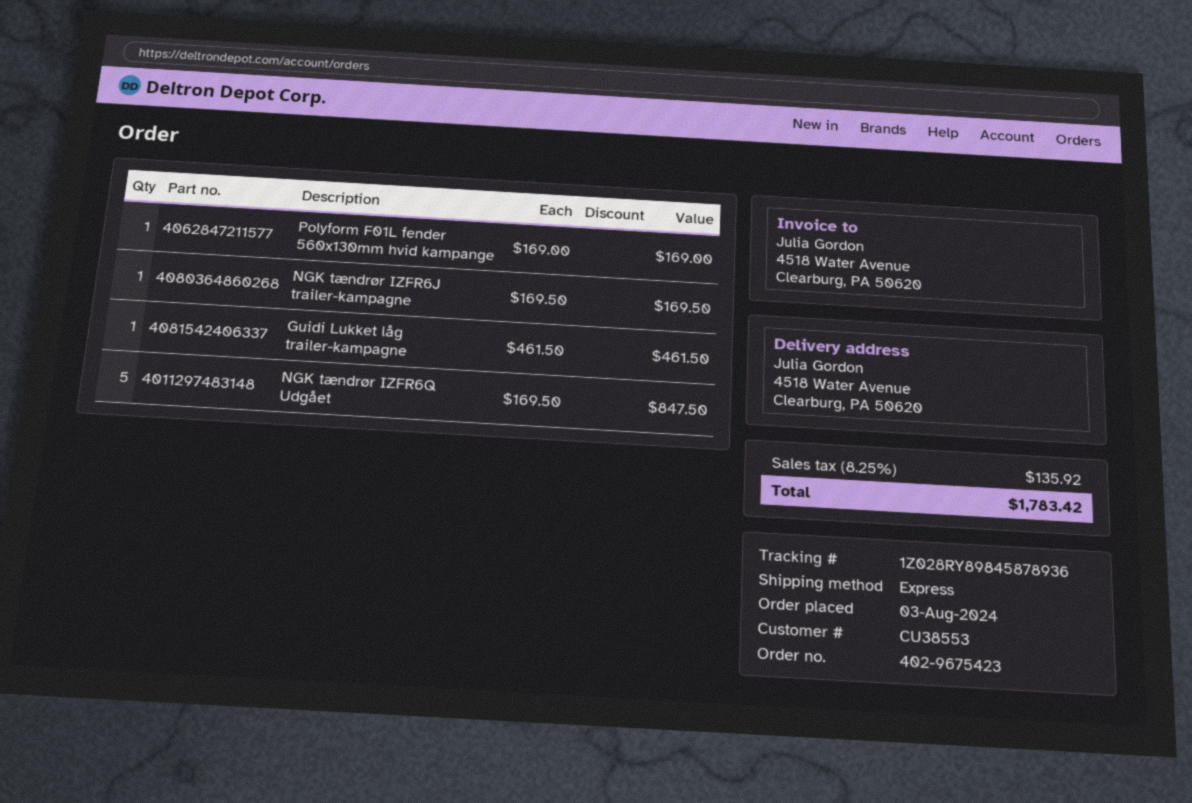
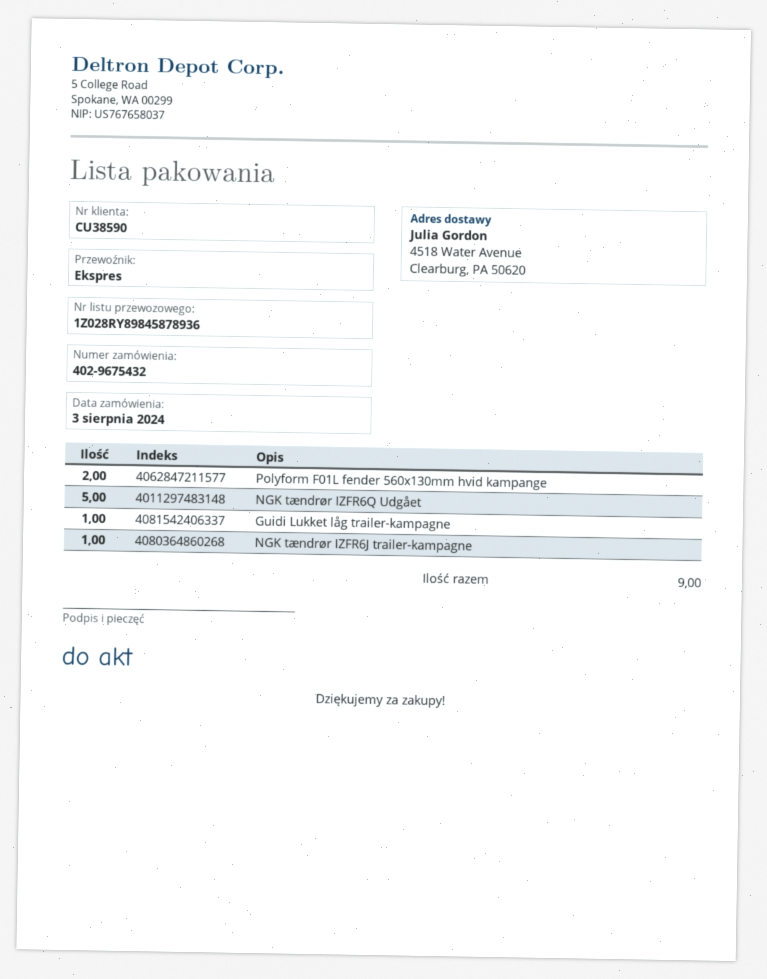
order number: 402-9675423 -> 402-9675432
customer number: CU38553 -> CU38590
Polyform F01L fender 560x130mm hvid kampange: 1 -> 2

